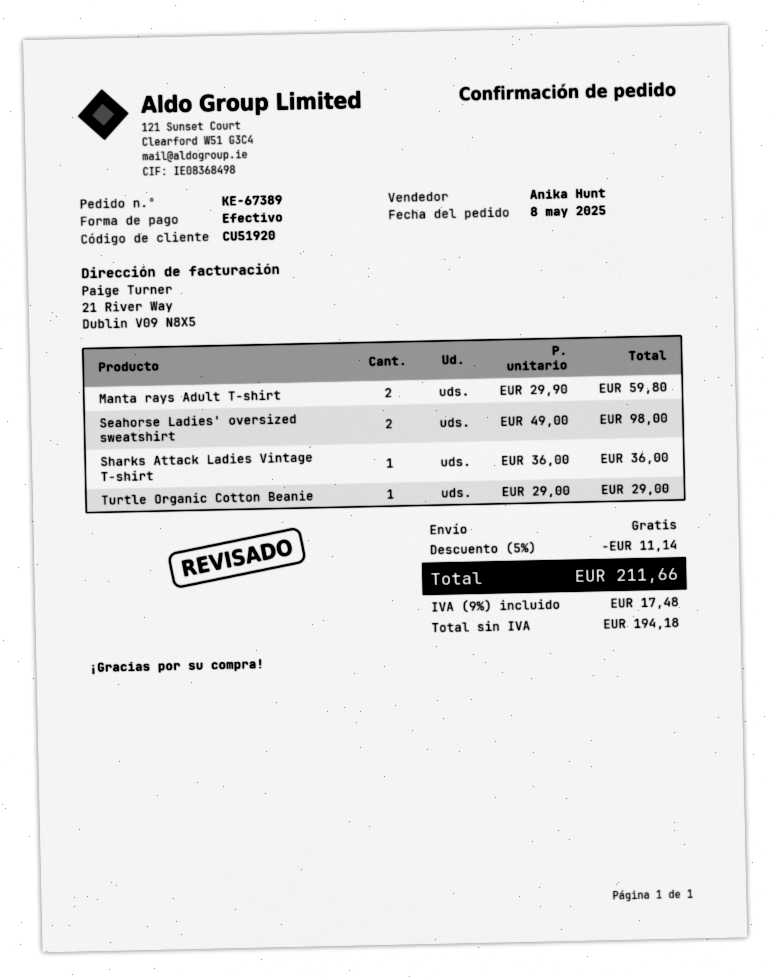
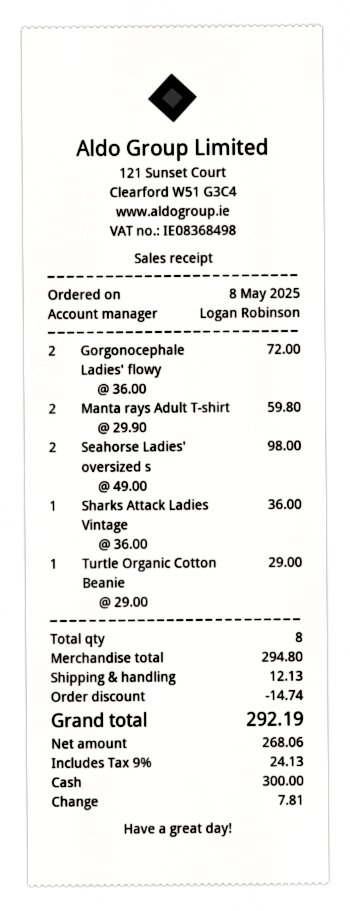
sales rep: Anika Hunt -> Logan Robinson
Gorgonocephale Ladies' flowy: none -> 2 x 36.00 = 72.00
discount: 11.14 -> 14.74
shipping: 0.00 -> 12.13
net: 194.18 -> 268.06
tax: 9% = 17.48 -> 9% = 24.13
total: 211.66 -> 292.19

